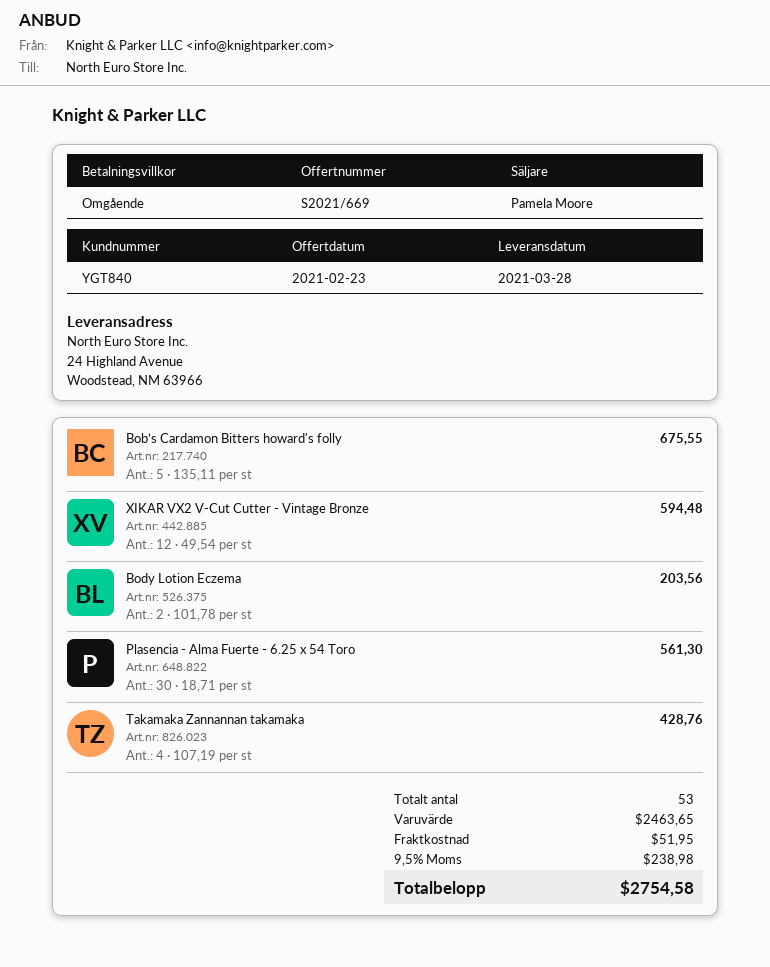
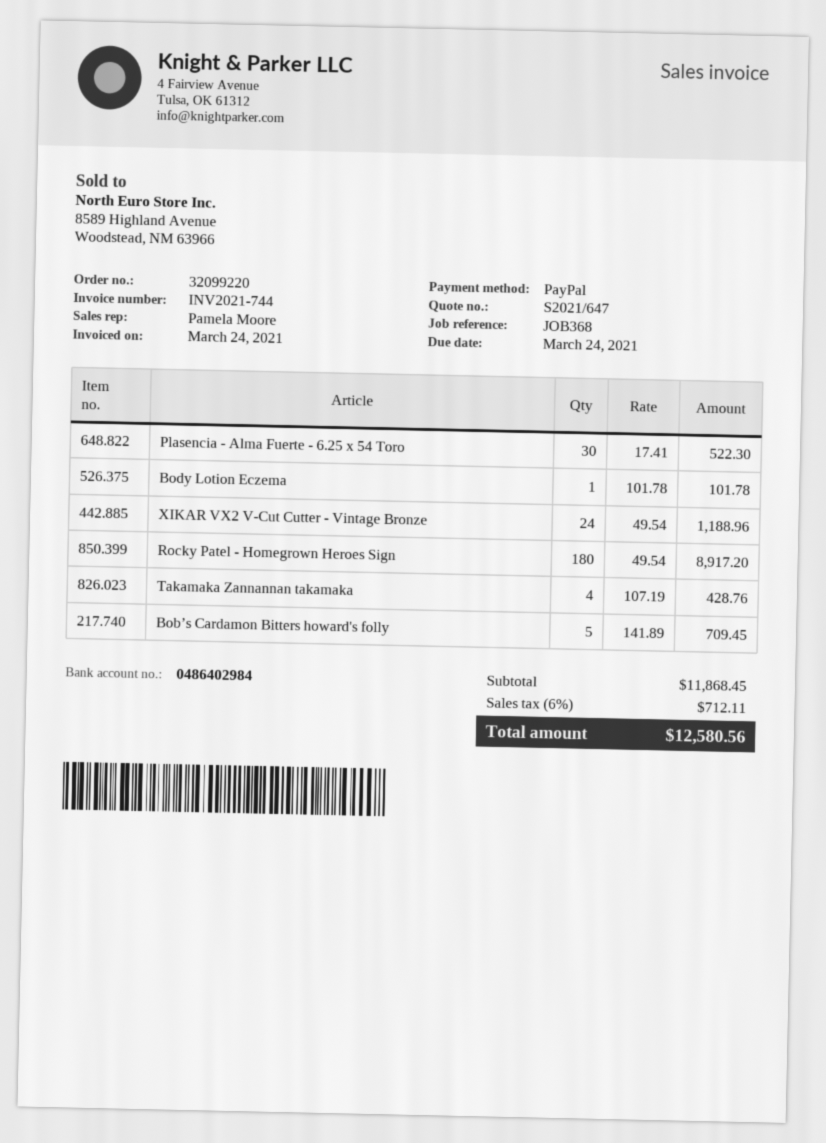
quote number: S2021/669 -> S2021/647
Bob’s Cardamon Bitters howard's folly: 5 x 135.11 = 675.55 -> 5 x 141.89 = 709.45
XIKAR VX2 V-Cut Cutter - Vintage Bronze: 12 x 49.54 = 594.48 -> 24 x 49.54 = 1188.96
Body Lotion Eczema: 2 x 101.78 = 203.56 -> 1 x 101.78 = 101.78
Plasencia - Alma Fuerte - 6.25 x 54 Toro: 30 x 18.71 = 561.30 -> 30 x 17.41 = 522.30
Rocky Patel - Homegrown Heroes Sign: none -> 180 x 49.54 = 8917.20
subtotal: 2463.65 -> 11868.45
shipping: 51.95 -> none
tax: 9.5% = 238.98 -> 6% = 712.11
total: 2754.58 -> 12580.56

